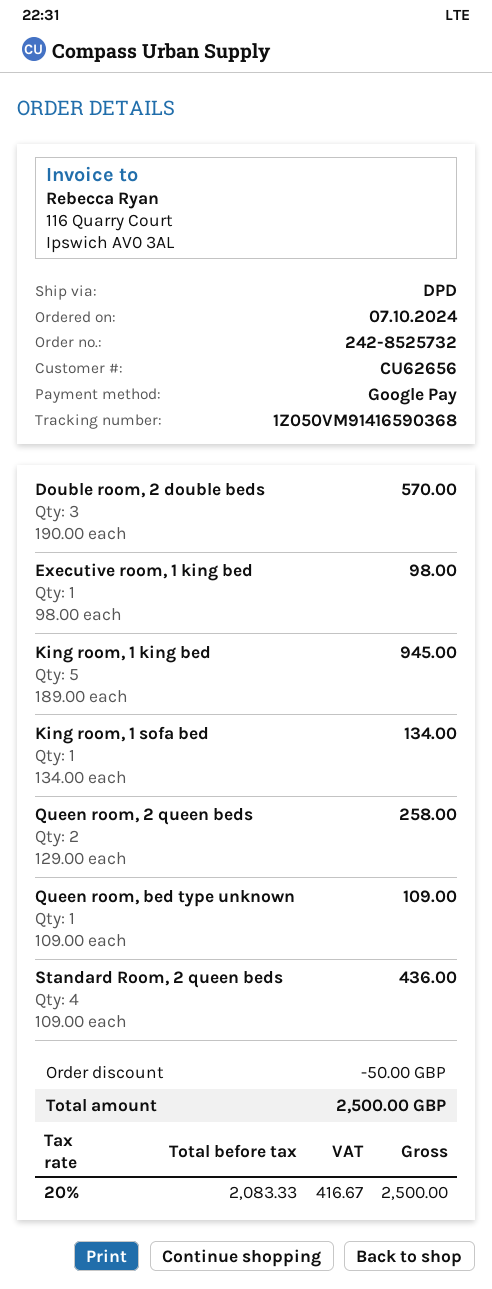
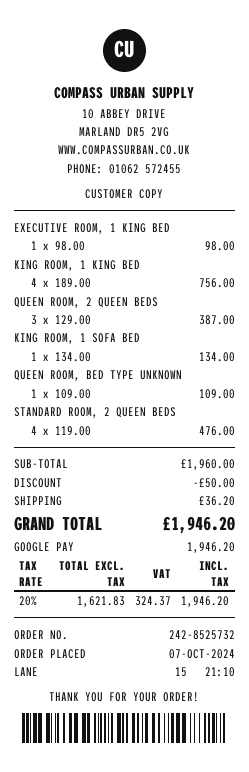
Double room, 2 double beds: 3 x 190.00 = 570.00 -> none
King room, 1 king bed: 5 x 189.00 = 945.00 -> 4 x 189.00 = 756.00
Queen room, 2 queen beds: 2 x 129.00 = 258.00 -> 3 x 129.00 = 387.00
Standard Room, 2 queen beds: 4 x 109.00 = 436.00 -> 4 x 119.00 = 476.00
shipping: none -> 36.20
net: 2083.33 -> 1621.83
tax: 20% = 416.67 -> 20% = 324.37
total: 2500.00 -> 1946.20

